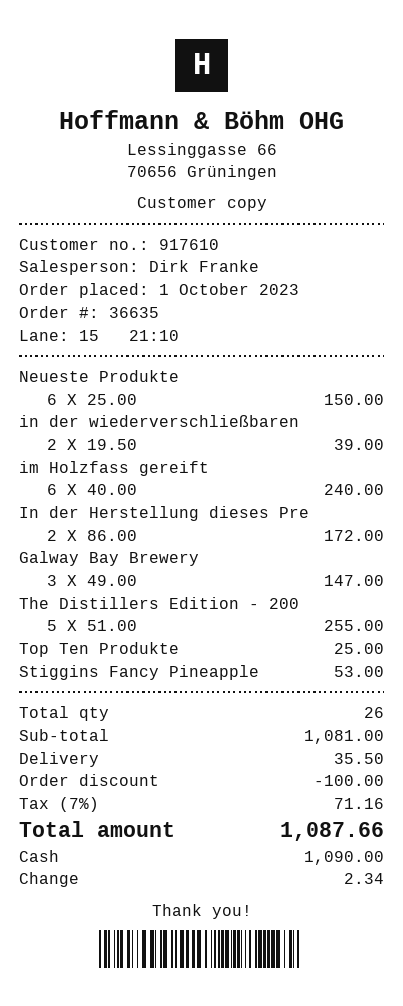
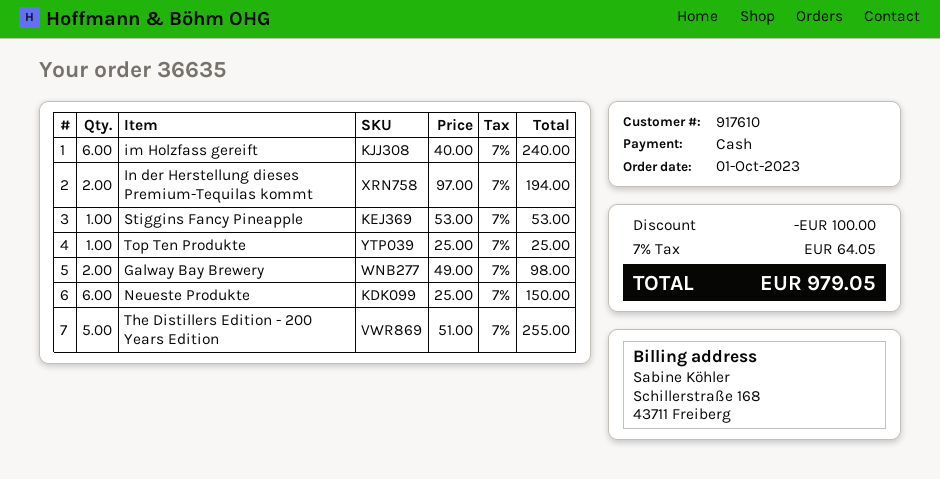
in der wiederverschließbaren: 2 x 19.50 = 39.00 -> none
In der Herstellung dieses Pre: 2 x 86.00 = 172.00 -> 2 x 97.00 = 194.00
Galway Bay Brewery: 3 x 49.00 = 147.00 -> 2 x 49.00 = 98.00
shipping: 35.50 -> none
tax: 7% = 71.16 -> 7% = 64.05
total: 1087.66 -> 979.05

